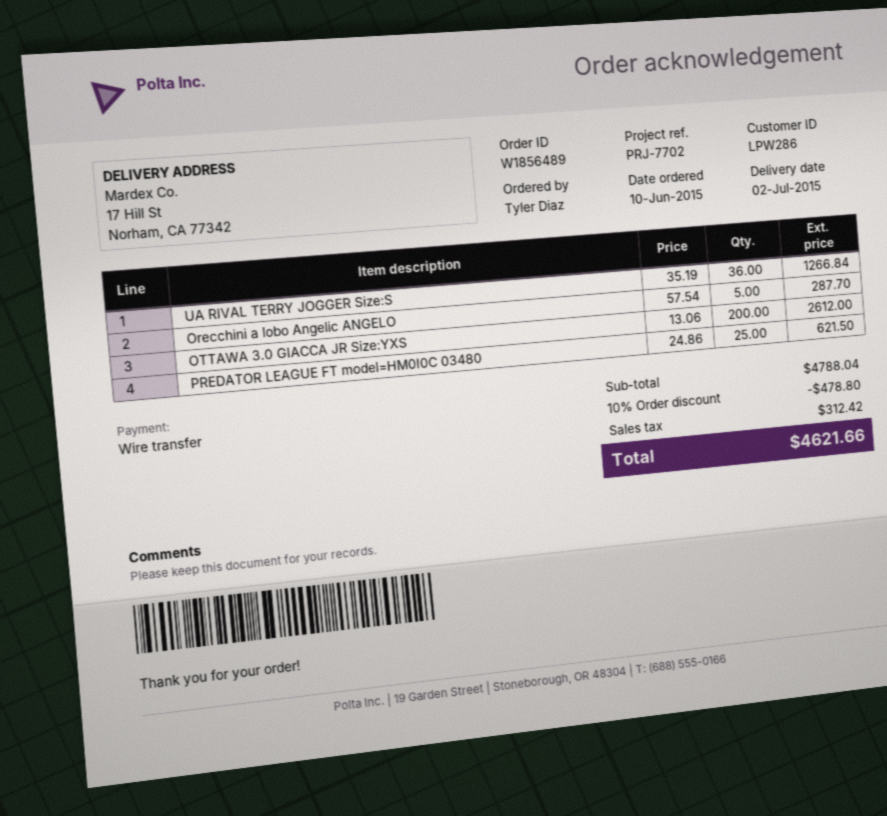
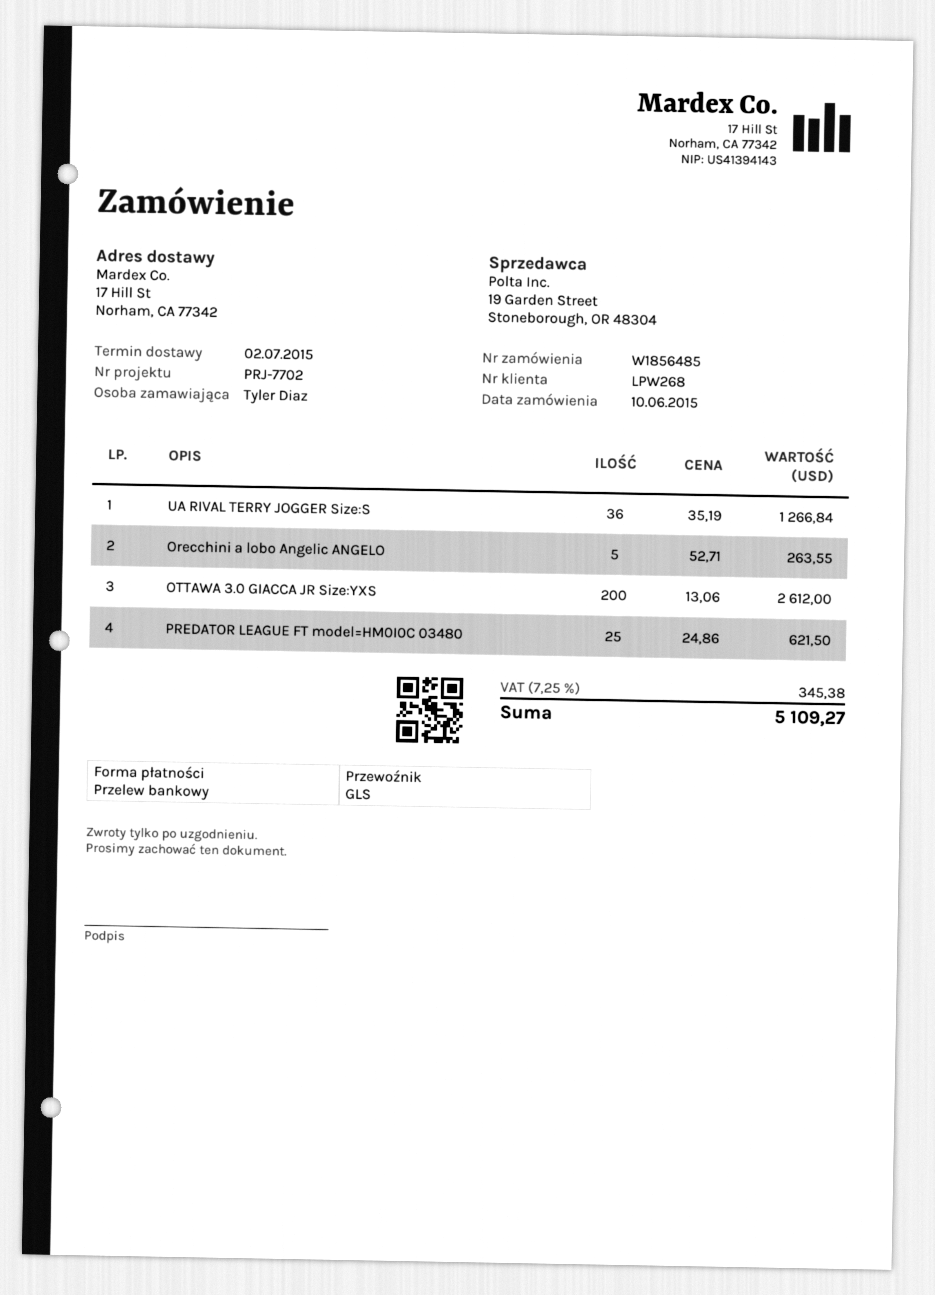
order number: W1856489 -> W1856485
customer number: LPW286 -> LPW268
Orecchini a lobo Angelic ANGELO: 5 x 57.54 = 287.70 -> 5 x 52.71 = 263.55
discount: 10% = 478.80 -> none
tax: 312.42 -> 345.38
total: 4621.66 -> 5109.27

